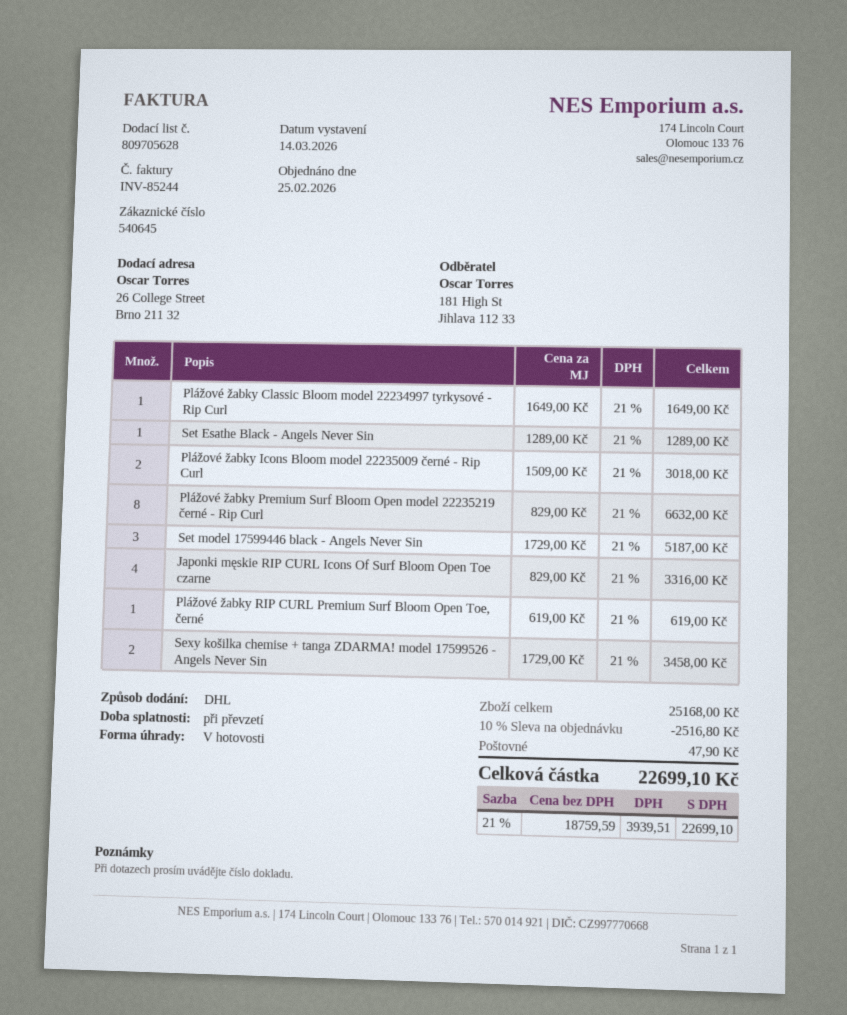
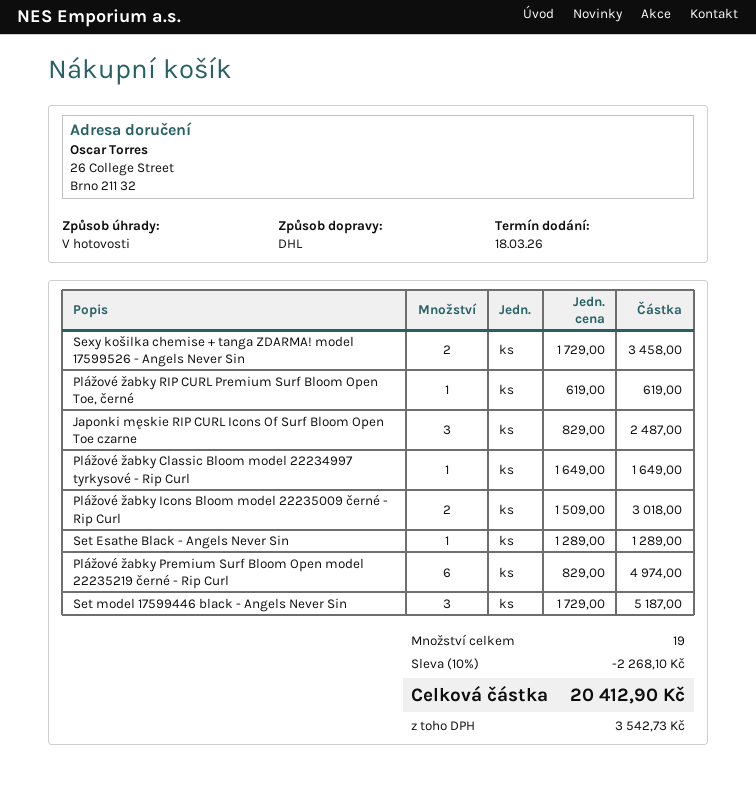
Plážové žabky Premium Surf Bloom Open model 22235219 černé - Rip Curl: 8 x 829.00 = 6632.00 -> 6 x 829.00 = 4974.00
Japonki męskie RIP CURL Icons Of Surf Bloom Open Toe czarne: 4 x 829.00 = 3316.00 -> 3 x 829.00 = 2487.00
discount: 10% = 2516.80 -> 10% = 2268.10
shipping: 47.90 -> none
tax: 3939.51 -> 3542.73
total: 22699.10 -> 20412.90

